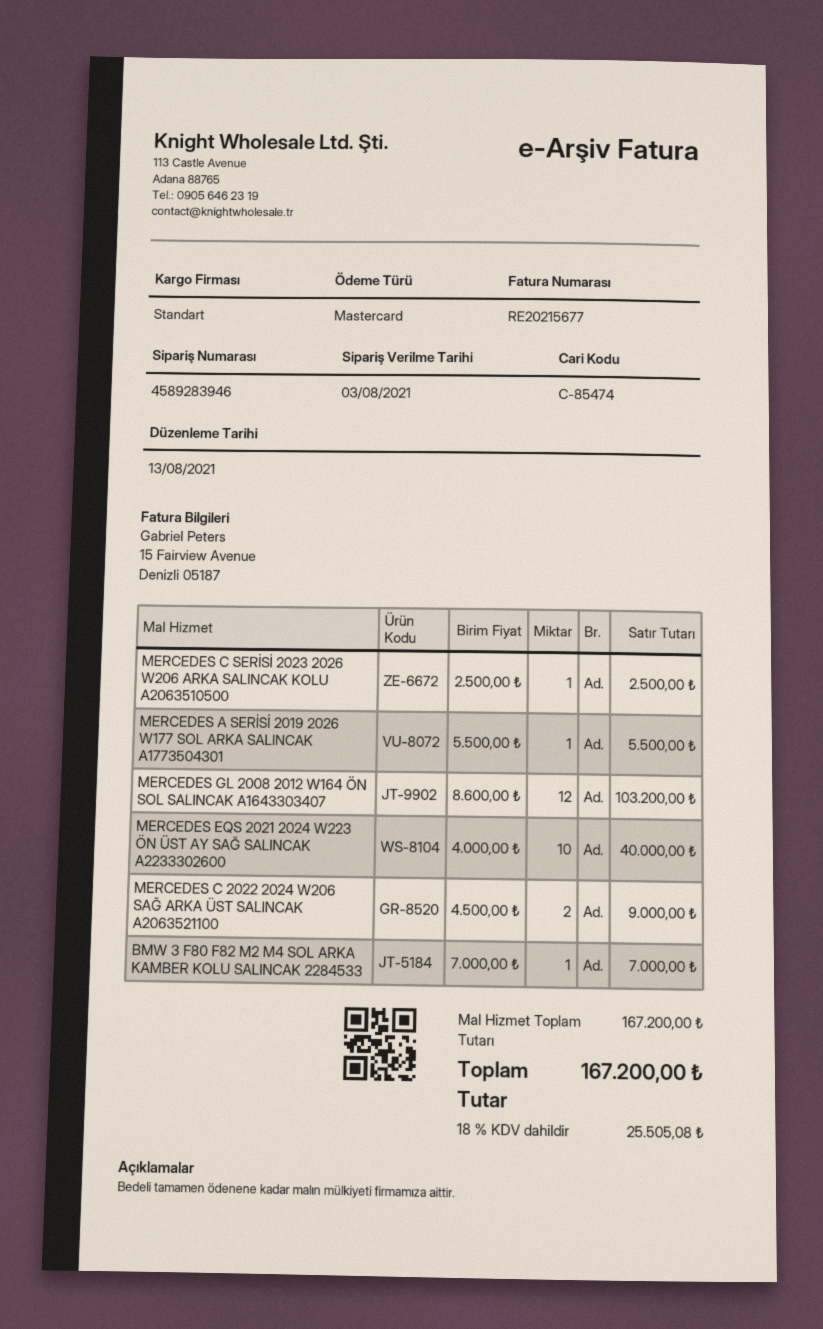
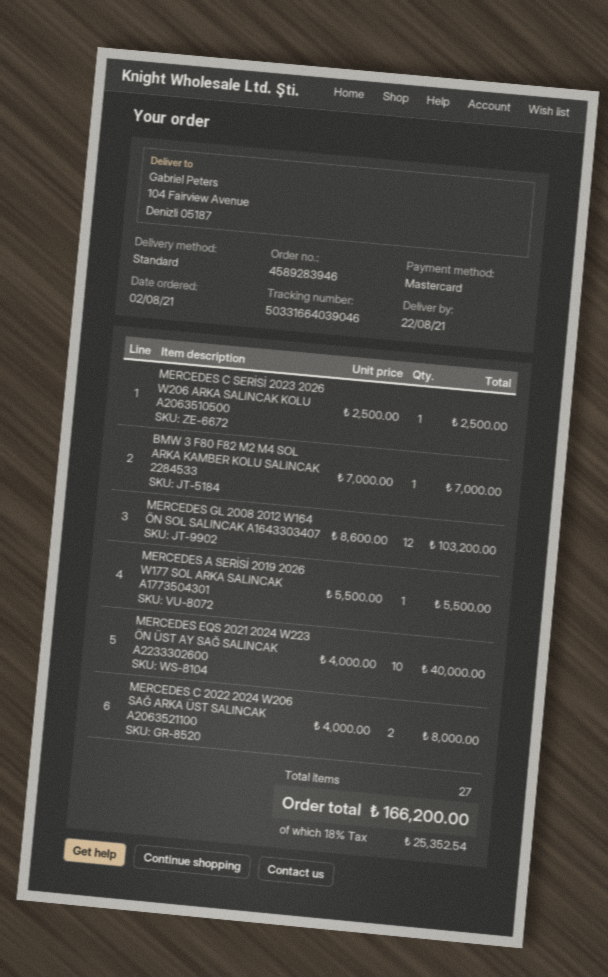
order date: 2021-08-03 -> 2021-08-02
MERCEDES C 2022 2024 W206 SAĞ ARKA ÜST SALINCAK A2063521100: 2 x 4500.00 = 9000.00 -> 2 x 4000.00 = 8000.00
tax: 18% = 25505.08 -> 18% = 25352.54
total: 167200.00 -> 166200.00

